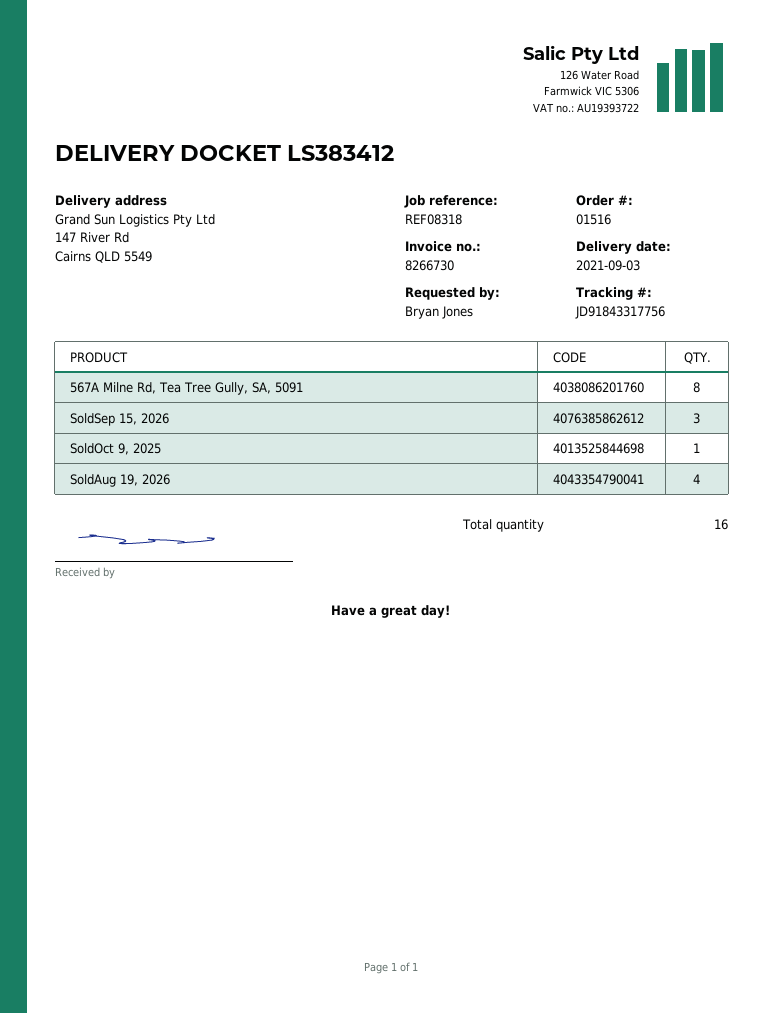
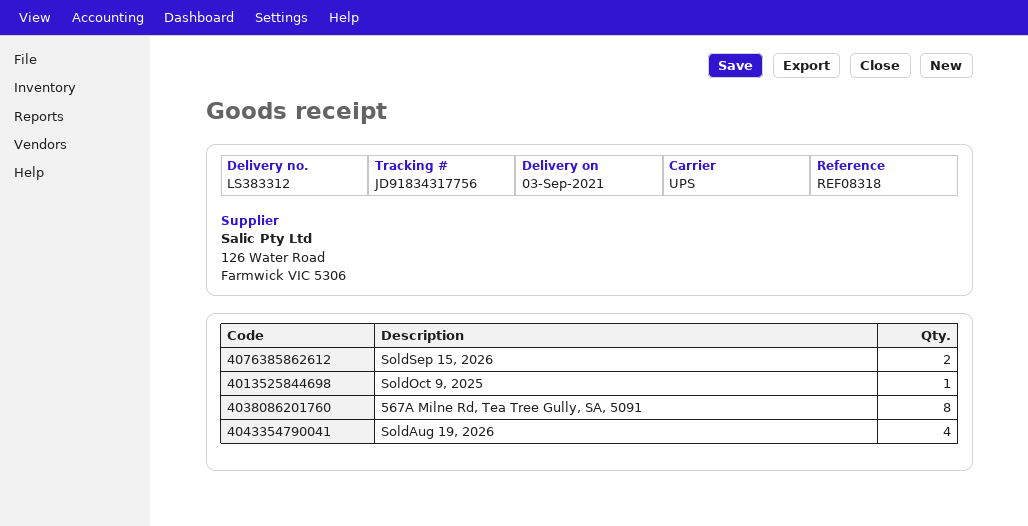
delivery note number: LS383412 -> LS383312
tracking number: JD91843317756 -> JD91834317756
SoldSep 15, 2026: 3 -> 2

